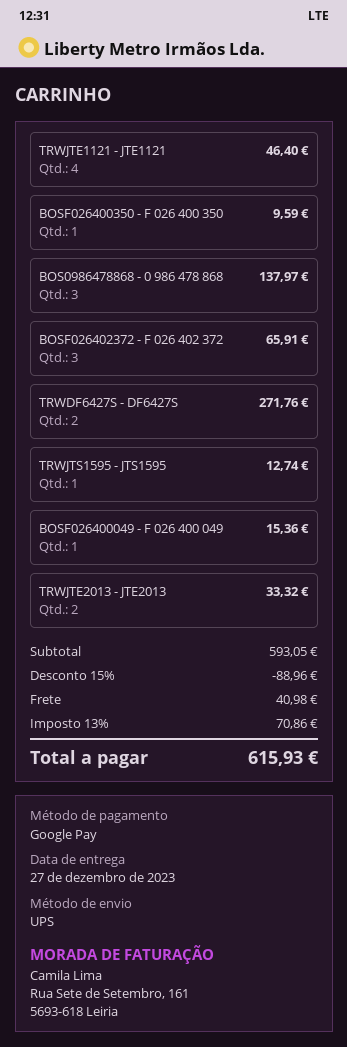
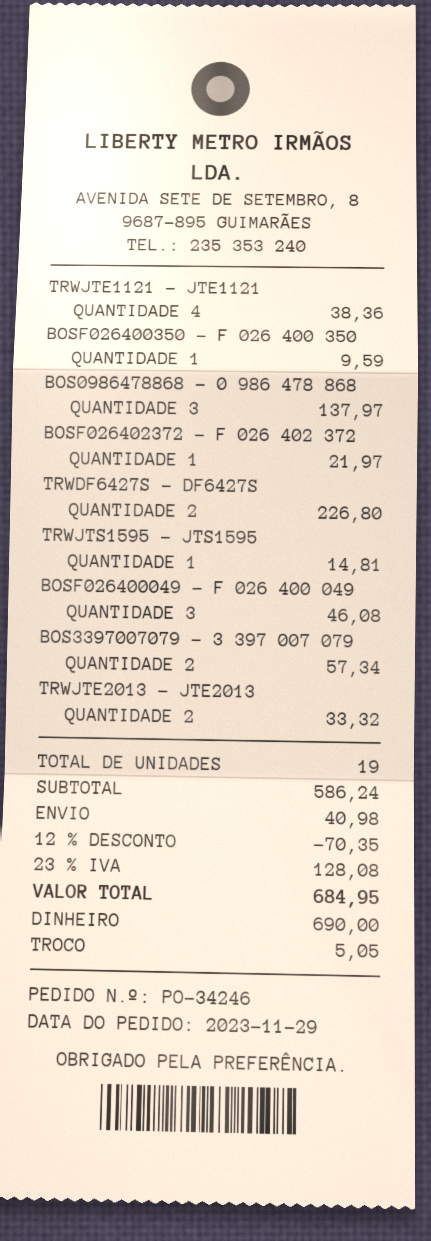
payment method: Google Pay -> cash
TRWJTE1121 - JTE1121: 4 for 46.40 -> 4 for 38.36
BOSF026402372 - F 026 402 372: 3 for 65.91 -> 1 for 21.97
TRWDF6427S - DF6427S: 2 for 271.76 -> 2 for 226.80
TRWJTS1595 - JTS1595: 1 for 12.74 -> 1 for 14.81
BOSF026400049 - F 026 400 049: 1 for 15.36 -> 3 for 46.08
BOS3397007079 - 3 397 007 079: none -> 2 for 57.34
subtotal: 593.05 -> 586.24
discount: 15% = 88.96 -> 12% = 70.35
tax: 13% = 70.86 -> 23% = 128.08
total: 615.93 -> 684.95

